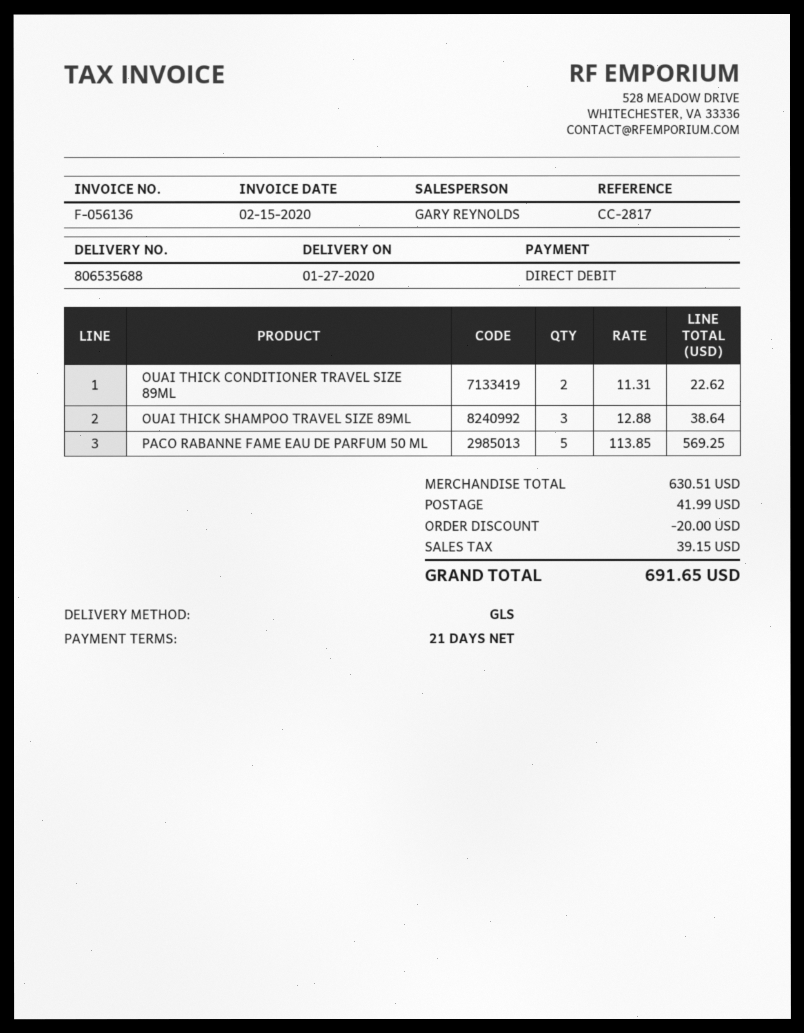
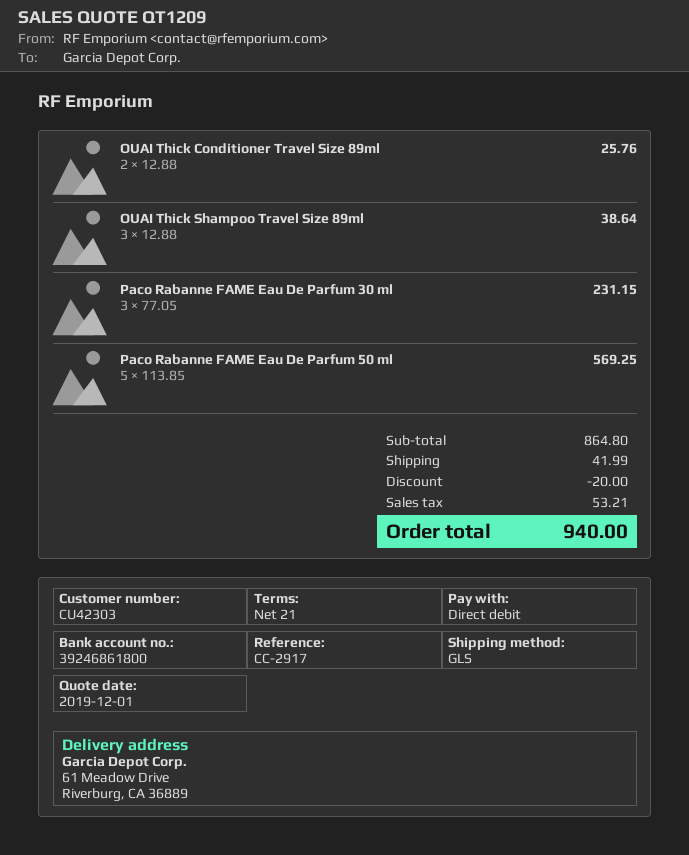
reference: CC-2817 -> CC-2917
OUAI THICK CONDITIONER TRAVEL SIZE 89ML: 2 x 11.31 = 22.62 -> 2 x 12.88 = 25.76
Paco Rabanne FAME Eau De Parfum 30 ml: none -> 3 x 77.05 = 231.15
subtotal: 630.51 -> 864.80
tax: 39.15 -> 53.21
total: 691.65 -> 940.00

